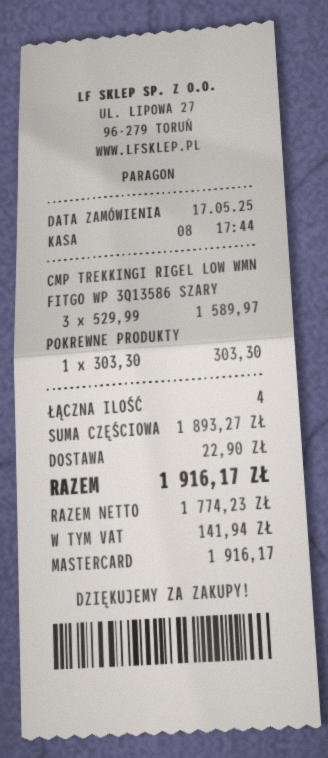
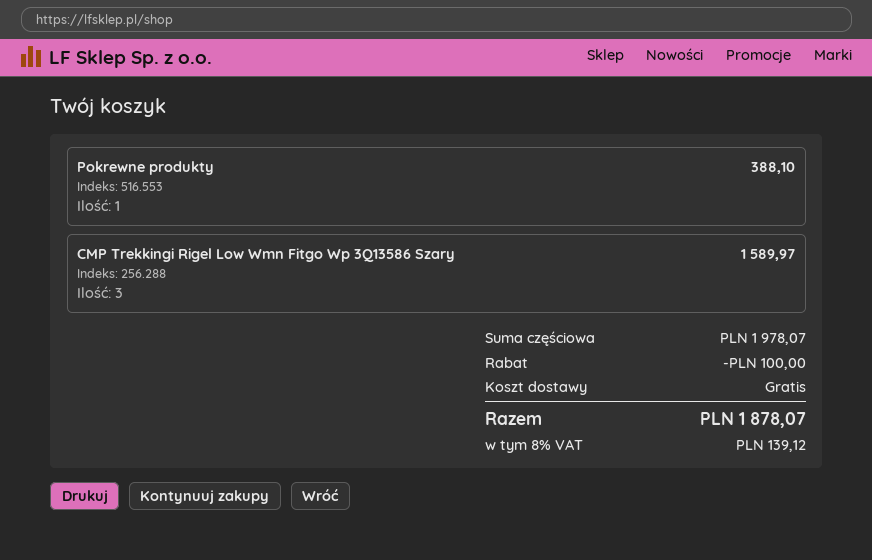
POKREWNE PRODUKTY: 1 for 303.30 -> 1 for 388.10
subtotal: 1893.27 -> 1978.07
discount: none -> 100.00
shipping: 22.90 -> 0.00
tax: 141.94 -> 139.12
total: 1916.17 -> 1878.07

